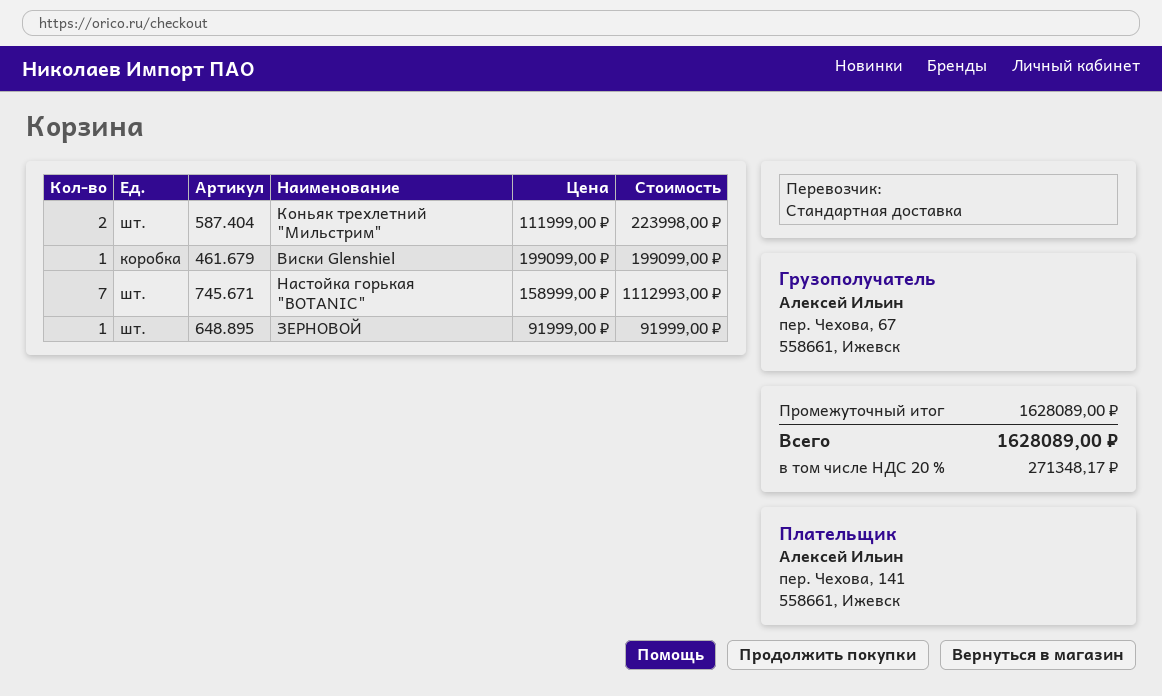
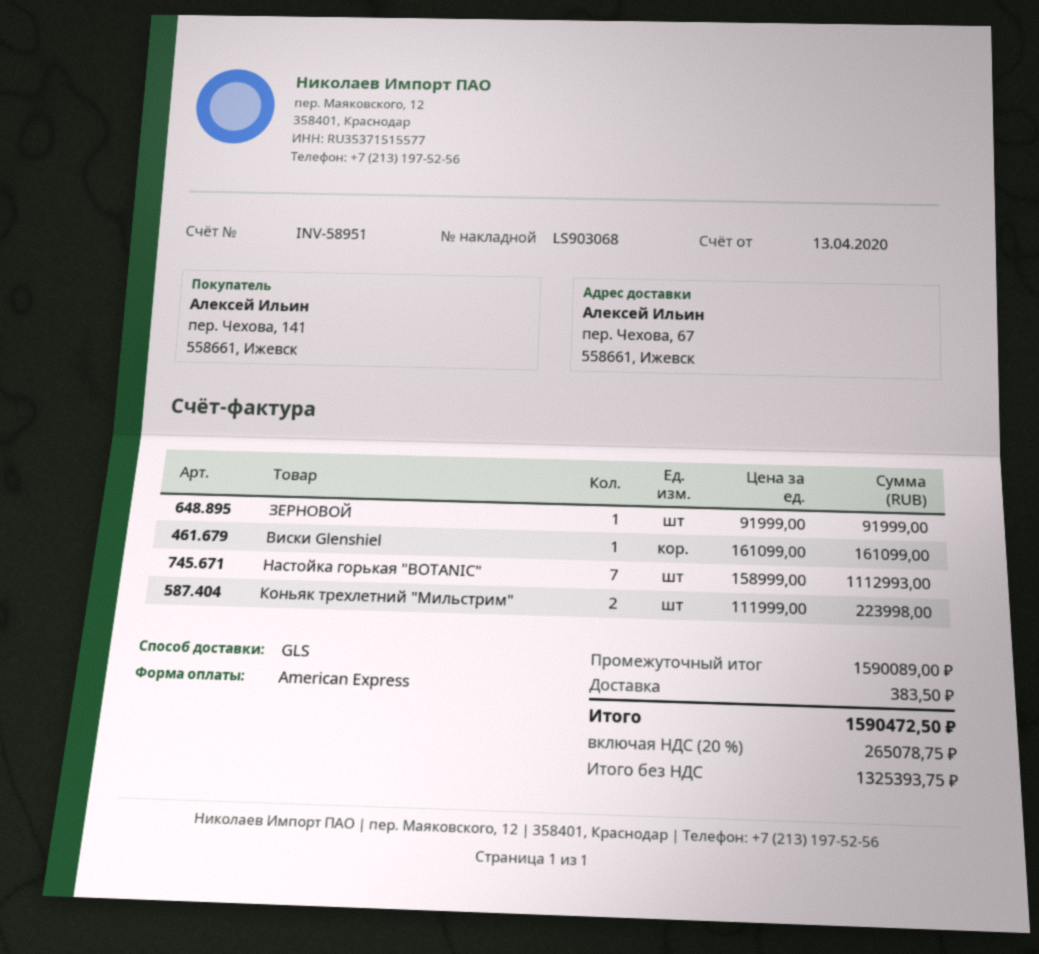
shipping method: standard -> GLS
Виски Glenshiel: 1 x 199099.00 = 199099.00 -> 1 x 161099.00 = 161099.00
subtotal: 1628089.00 -> 1590089.00
shipping: none -> 383.50
tax: 20% = 271348.17 -> 20% = 265078.75
total: 1628089.00 -> 1590472.50

